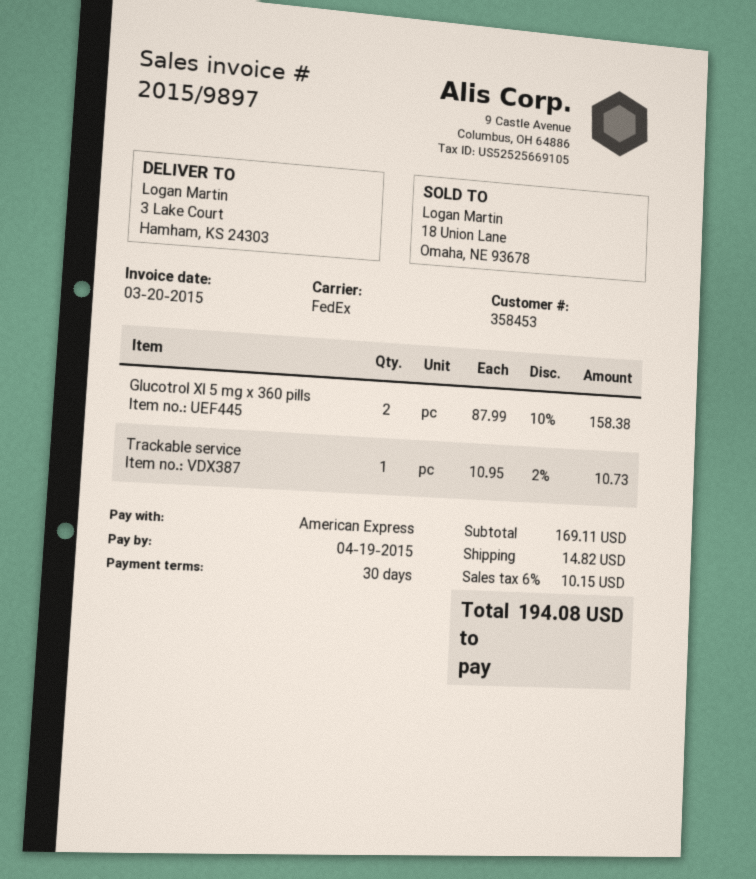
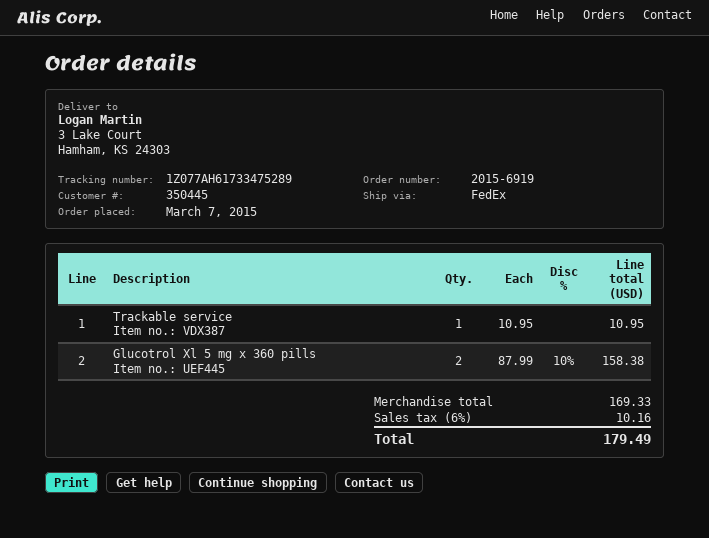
customer number: 358453 -> 350445
Trackable service: 1 x 10.95 - 2% = 10.73 -> 1 x 10.95 = 10.95
subtotal: 169.11 -> 169.33
shipping: 14.82 -> none
tax: 6% = 10.15 -> 6% = 10.16
total: 194.08 -> 179.49

